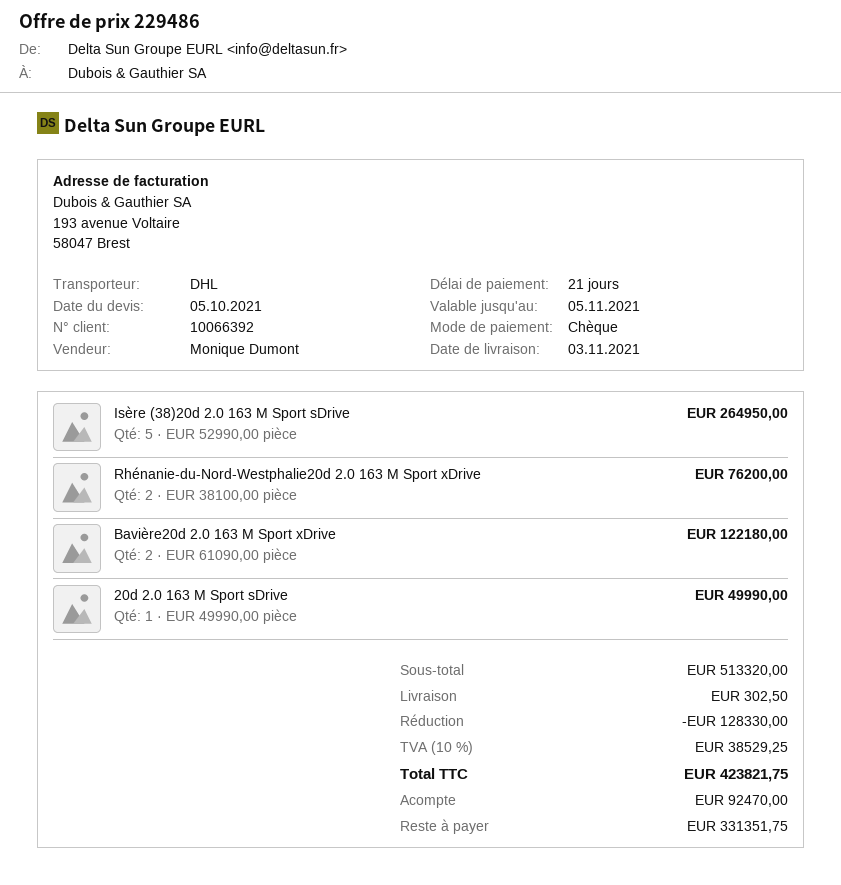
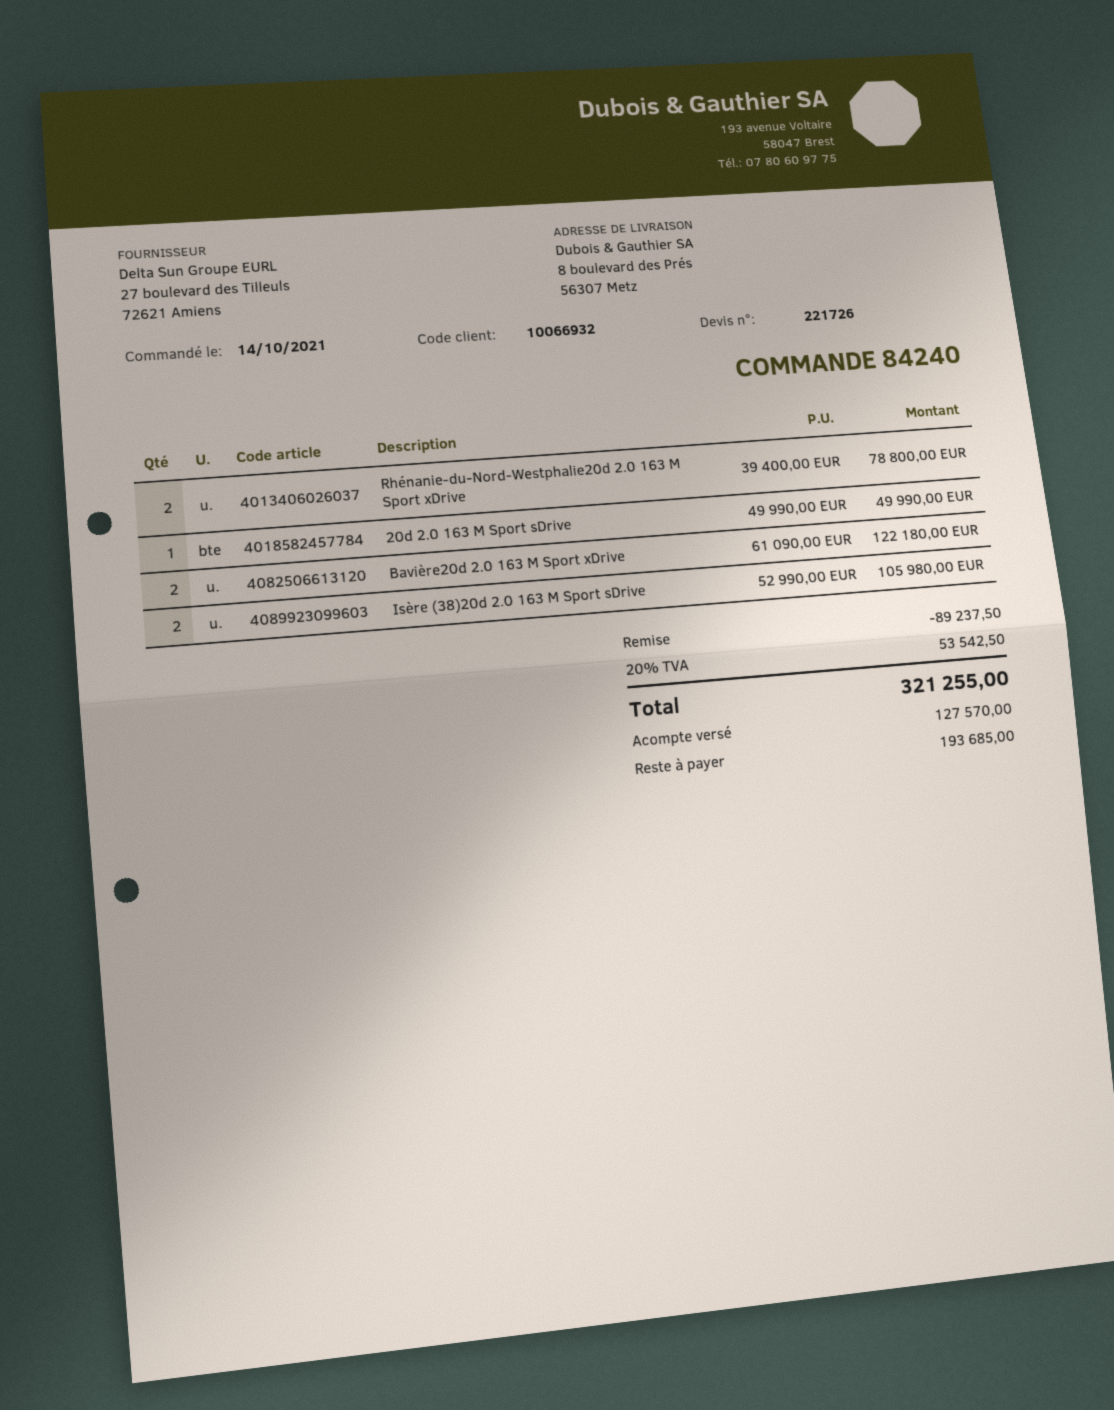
quote number: 229486 -> 221726
customer number: 10066392 -> 10066932
Isère (38)20d 2.0 163 M Sport sDrive: 5 x 52990.00 = 264950.00 -> 2 x 52990.00 = 105980.00
Rhénanie-du-Nord-Westphalie20d 2.0 163 M Sport xDrive: 2 x 38100.00 = 76200.00 -> 2 x 39400.00 = 78800.00
discount: 128330.00 -> 89237.50
shipping: 302.50 -> none
tax: 10% = 38529.25 -> 20% = 53542.50
total: 423821.75 -> 321255.00
deposit: 92470.00 -> 127570.00
balance: 331351.75 -> 193685.00

